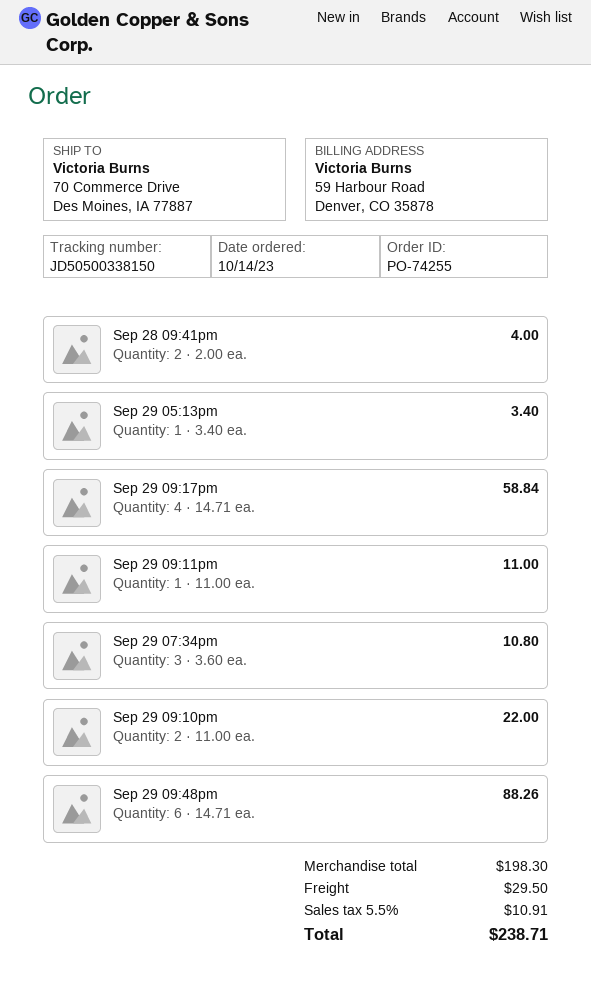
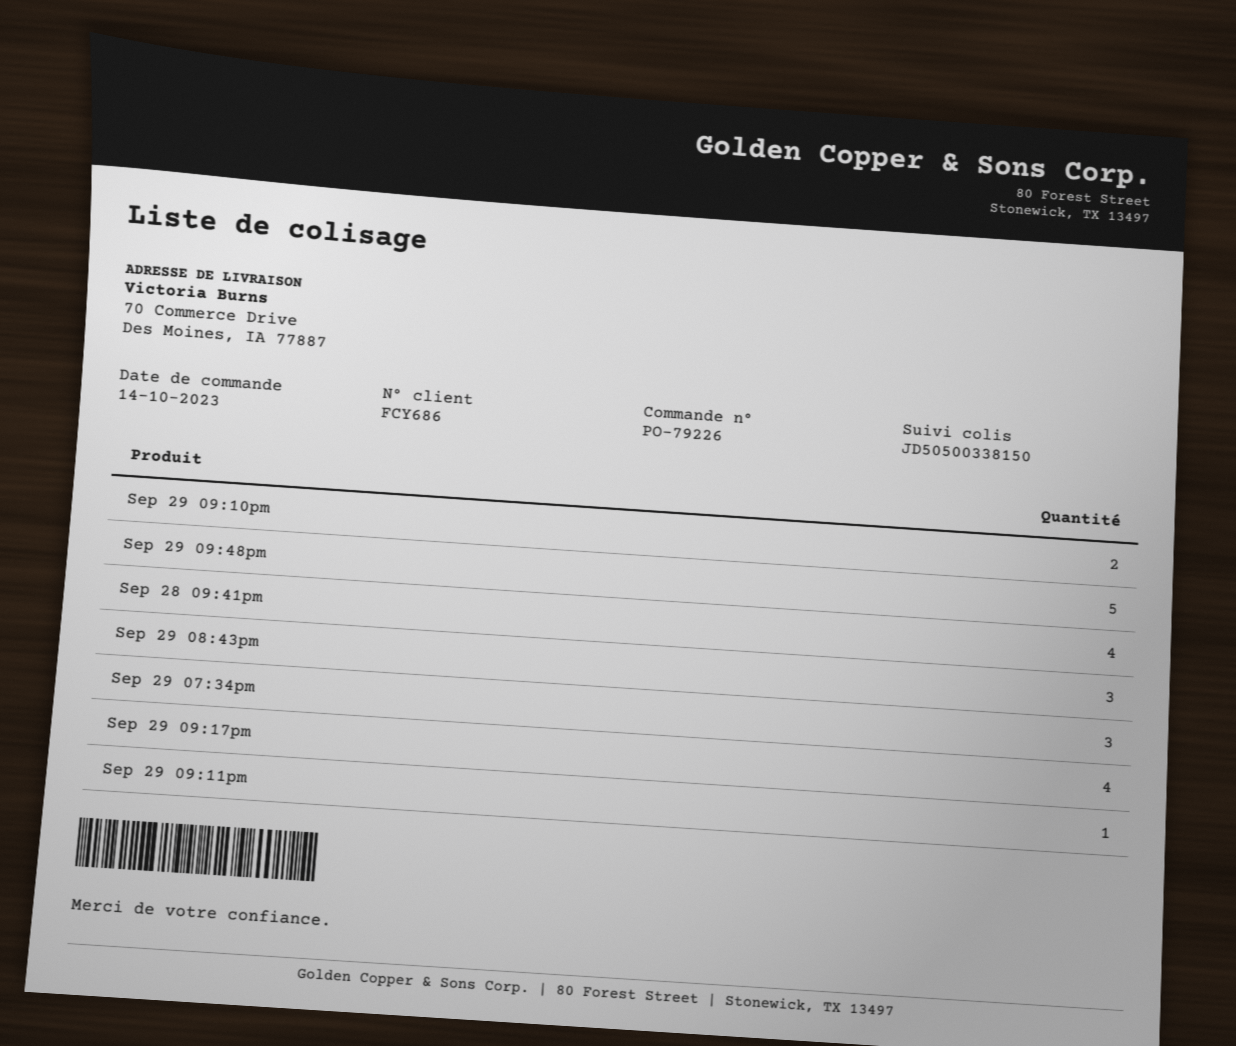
order number: PO-74255 -> PO-79226
Sep 28 09:41pm: 2 -> 4
Sep 29 05:13pm: 1 -> none
Sep 29 09:48pm: 6 -> 5
Sep 29 08:43pm: none -> 3

